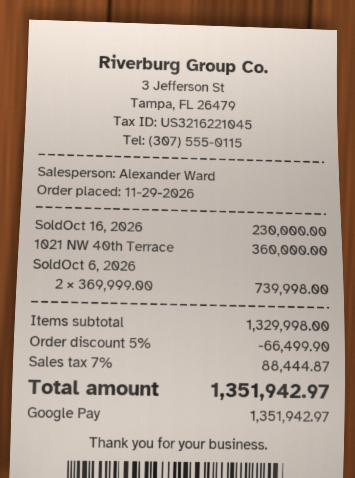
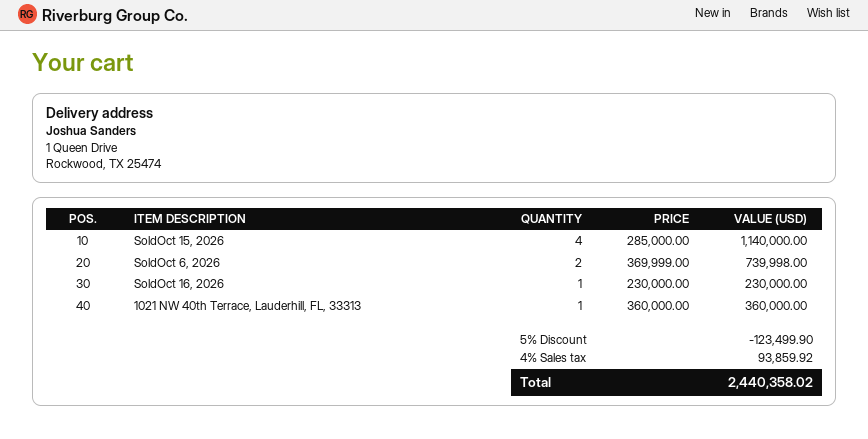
SoldOct 15, 2026: none -> 4 x 285000.00 = 1140000.00
discount: 5% = 66499.90 -> 5% = 123499.90
tax: 7% = 88444.87 -> 4% = 93859.92
total: 1351942.97 -> 2440358.02

